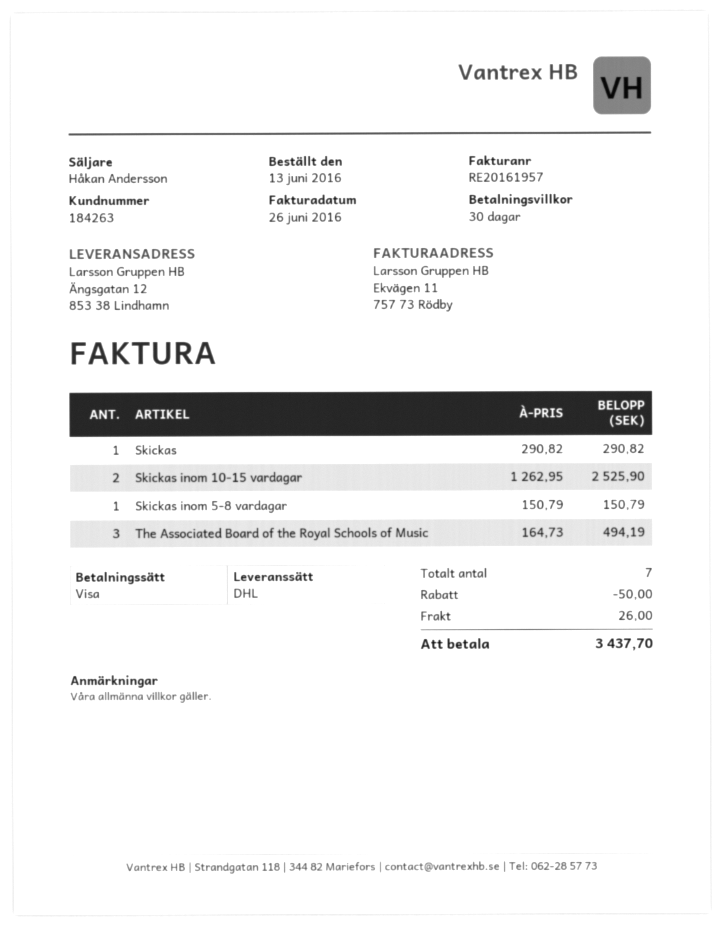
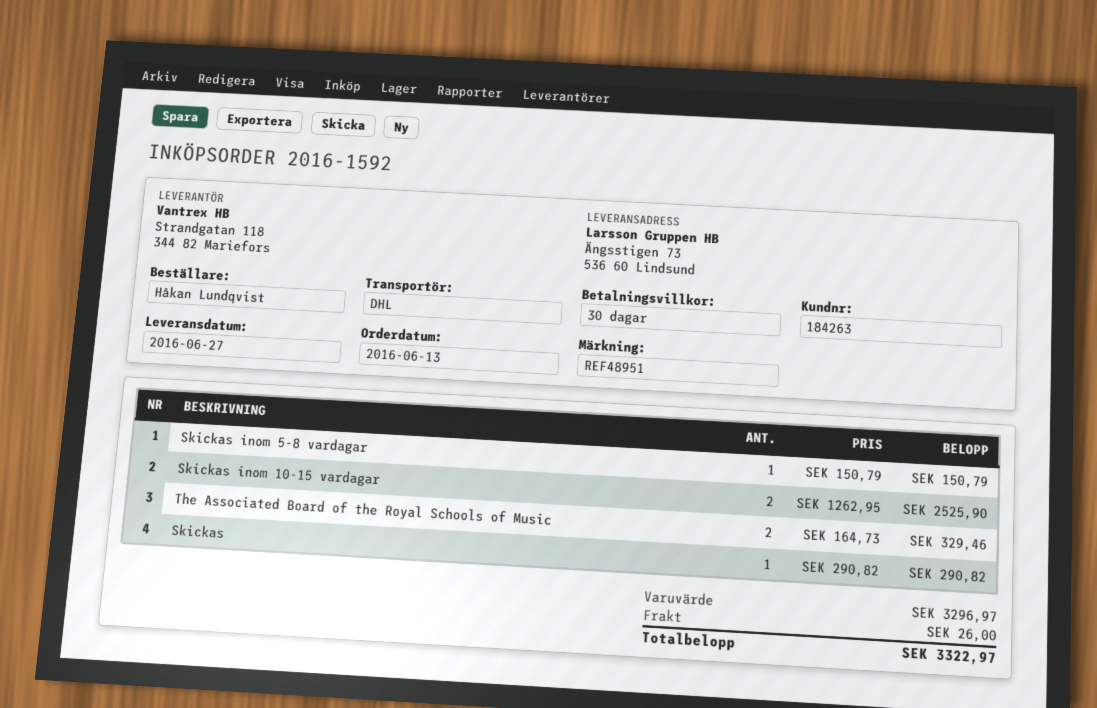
ship to: Ängsgatan 12, 853 38 Lindhamn -> Ängsstigen 73, 536 60 Lindsund
The Associated Board of the Royal Schools of Music: 3 x 164.73 = 494.19 -> 2 x 164.73 = 329.46
discount: 50.00 -> none
total: 3437.70 -> 3322.97

